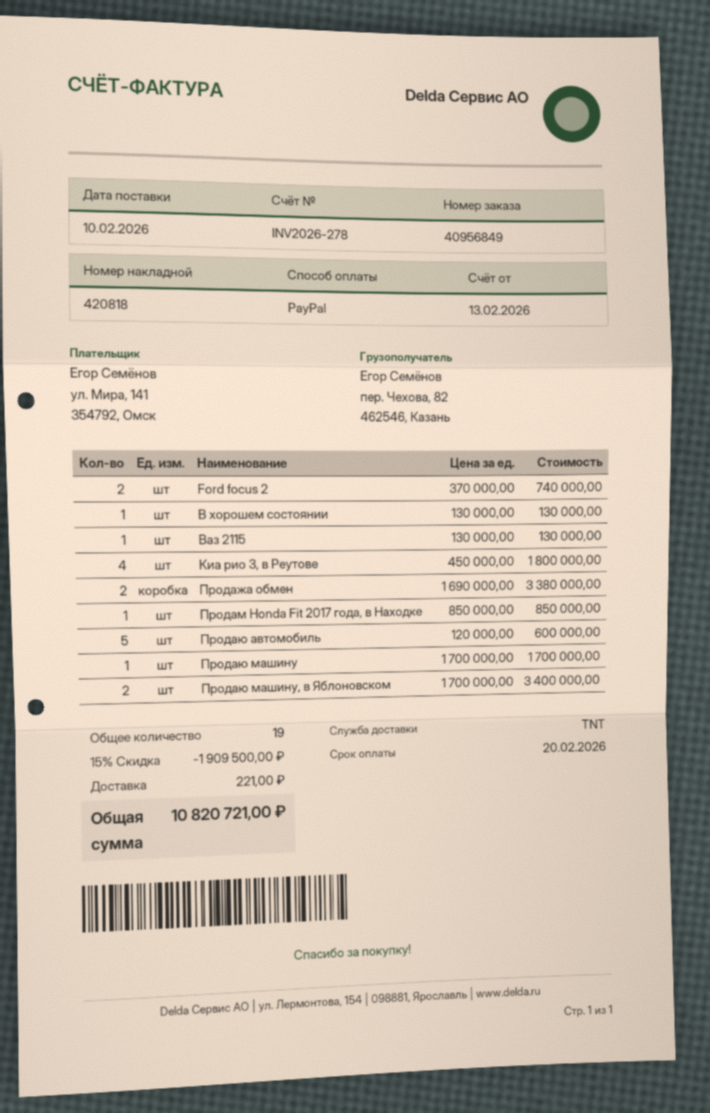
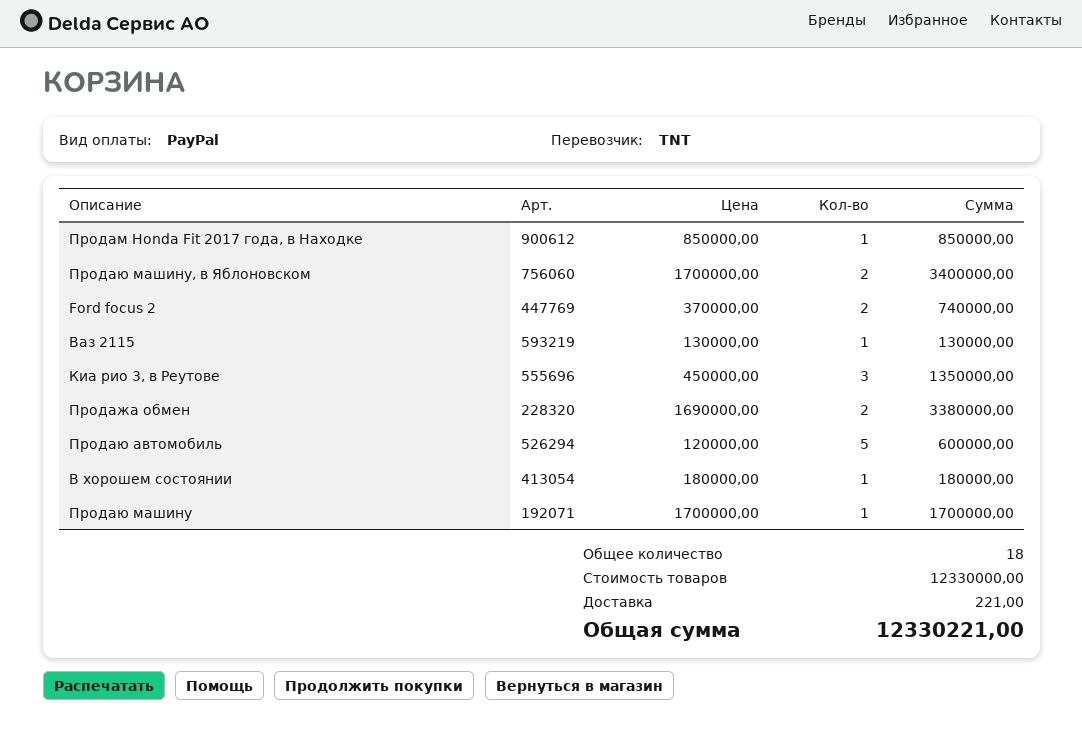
В хорошем состоянии: 1 x 130000.00 = 130000.00 -> 1 x 180000.00 = 180000.00
Киа рио 3, в Реутове: 4 x 450000.00 = 1800000.00 -> 3 x 450000.00 = 1350000.00
total quantity: 19 -> 18
discount: 15% = 1909500.00 -> none
total: 10820721.00 -> 12330221.00

